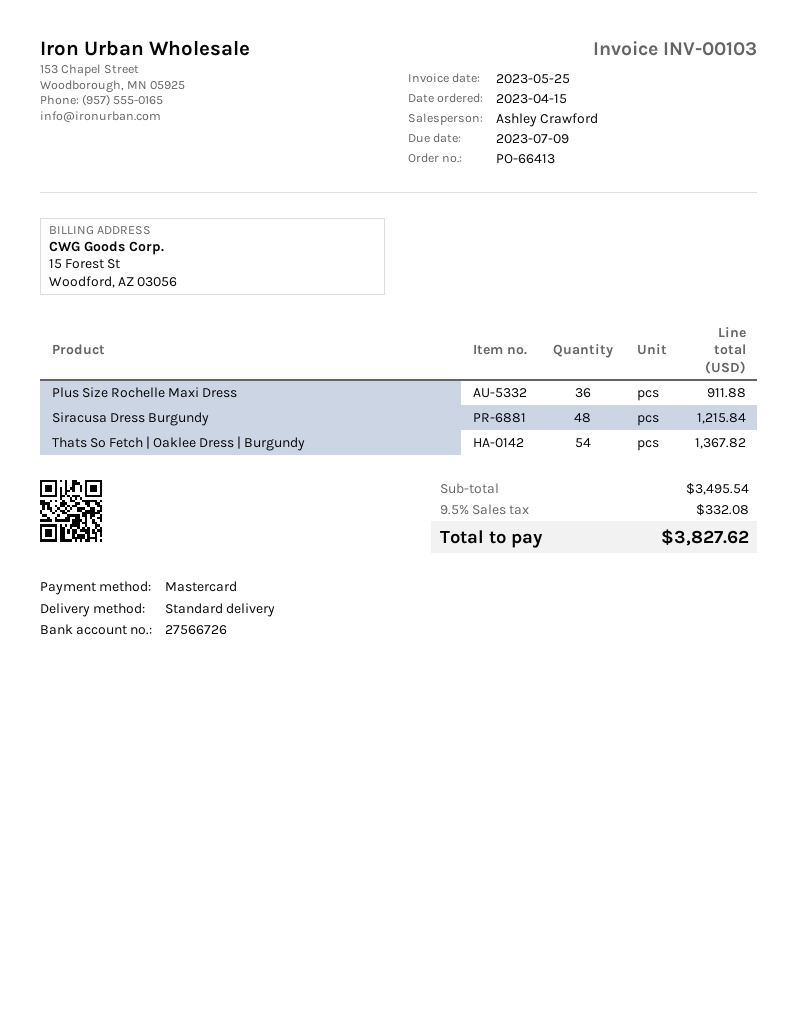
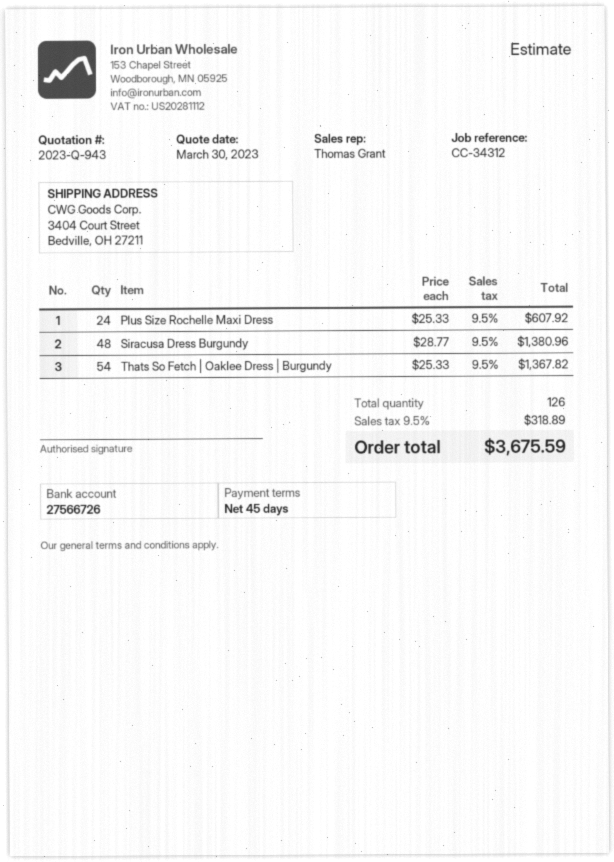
sales rep: Ashley Crawford -> Thomas Grant
Plus Size Rochelle Maxi Dress: 36 for 911.88 -> 24 for 607.92
Siracusa Dress Burgundy: 48 for 1215.84 -> 48 for 1380.96
tax: 9.5% = 332.08 -> 9.5% = 318.89
total: 3827.62 -> 3675.59

